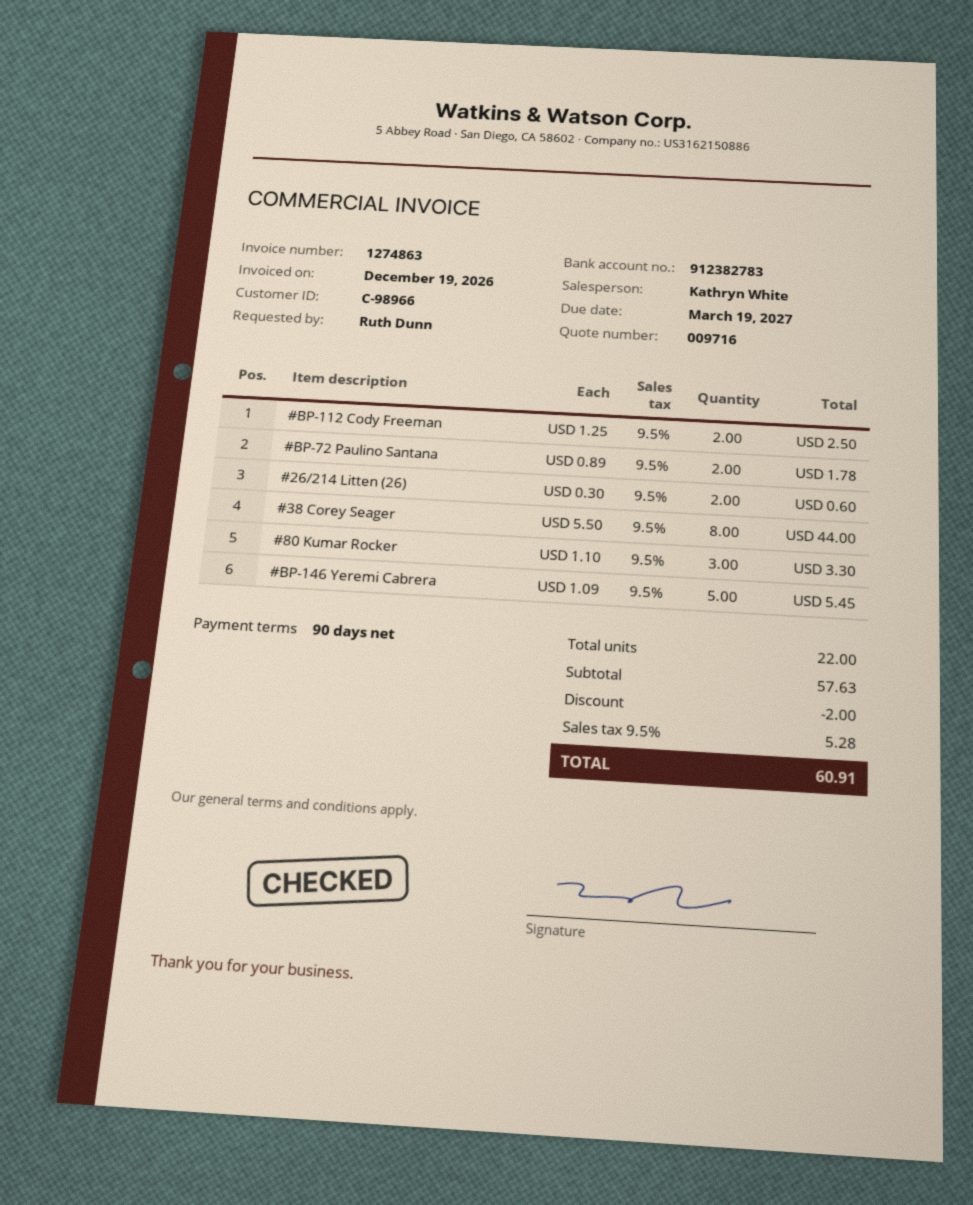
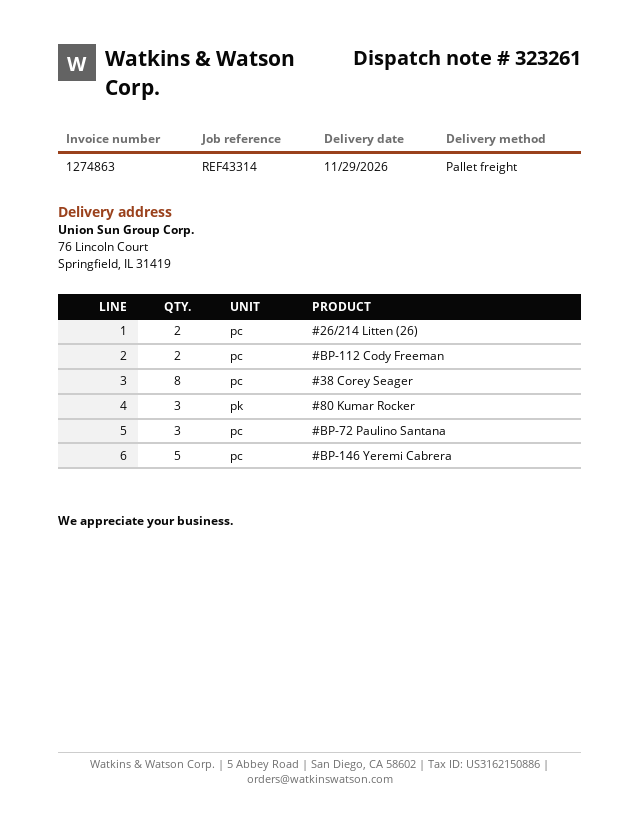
#BP-72 Paulino Santana: 2 -> 3

